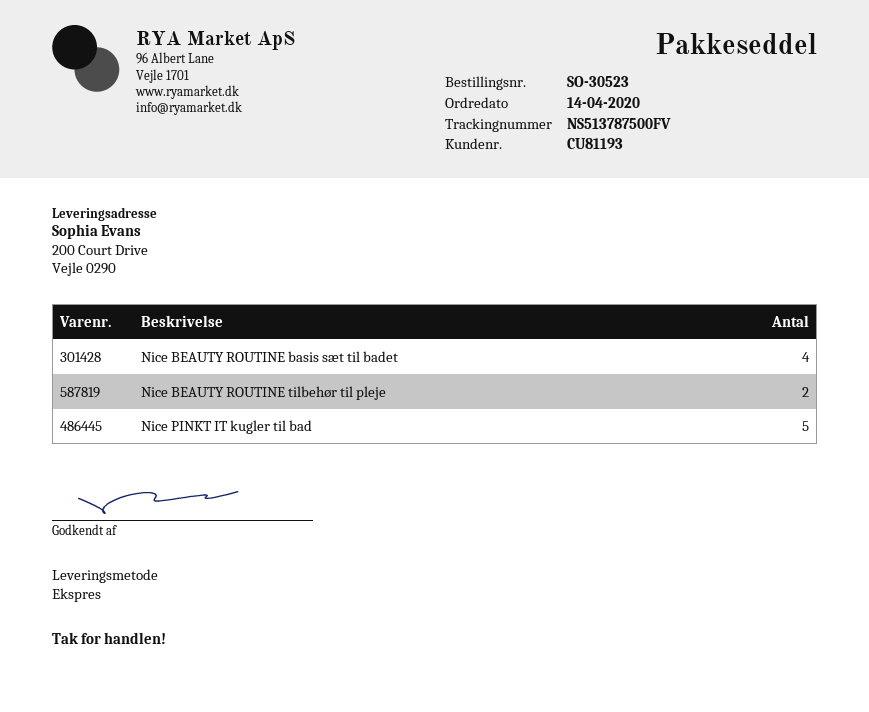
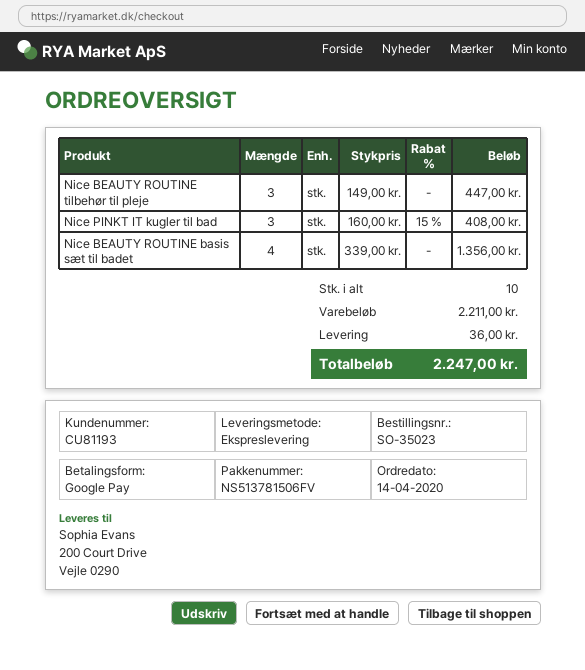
order number: SO-30523 -> SO-35023
tracking number: NS513787500FV -> NS513781506FV
Nice BEAUTY ROUTINE tilbehør til pleje: 2 -> 3
Nice PINKT IT kugler til bad: 5 -> 3

